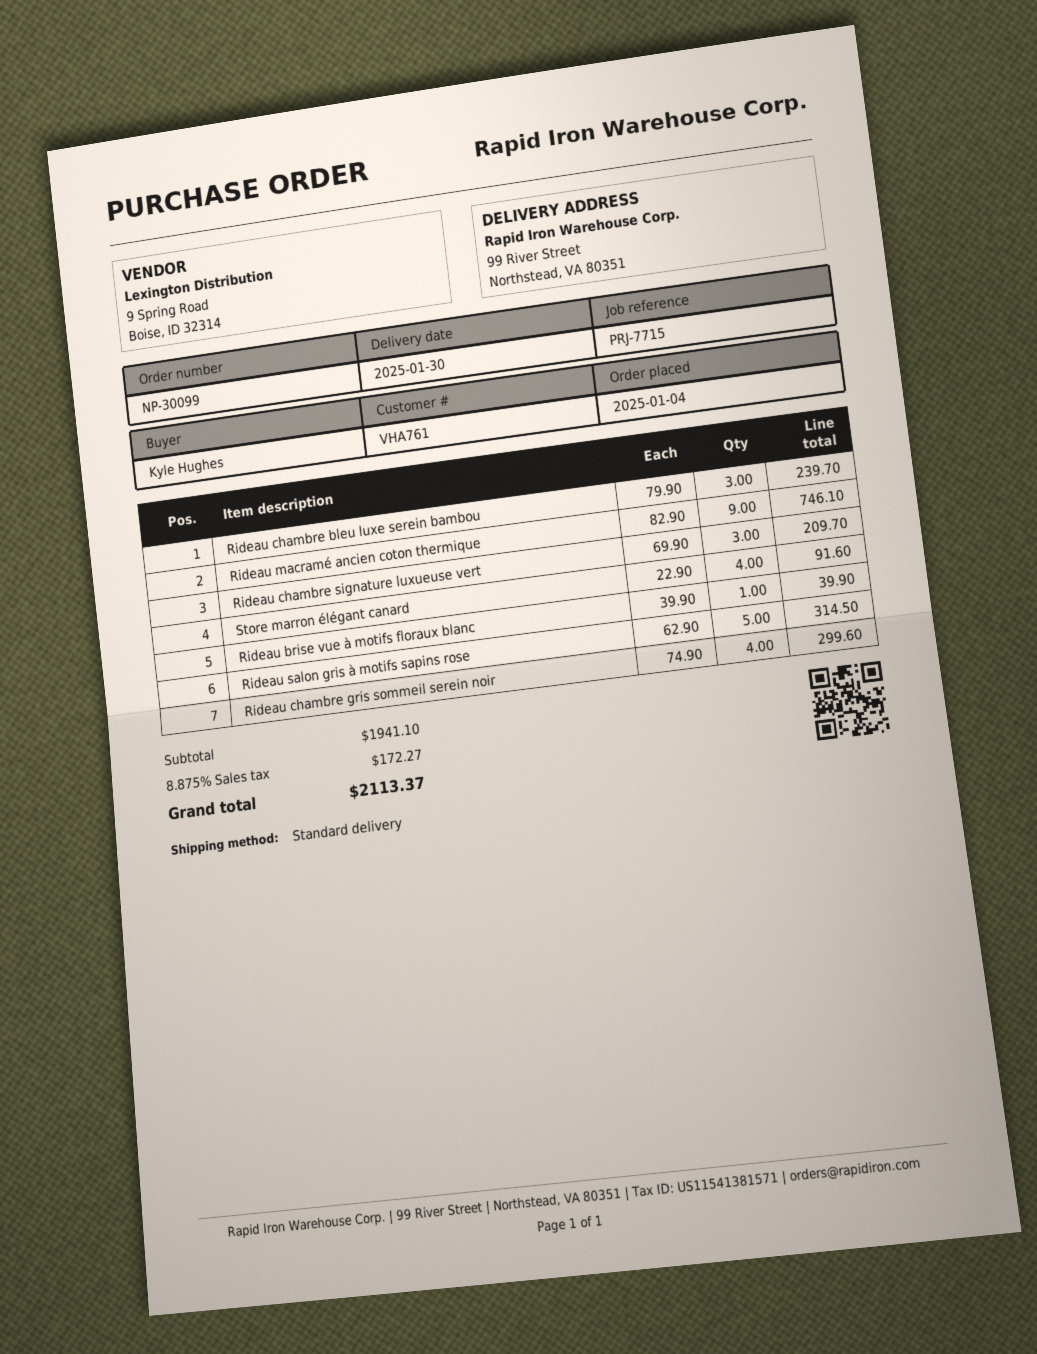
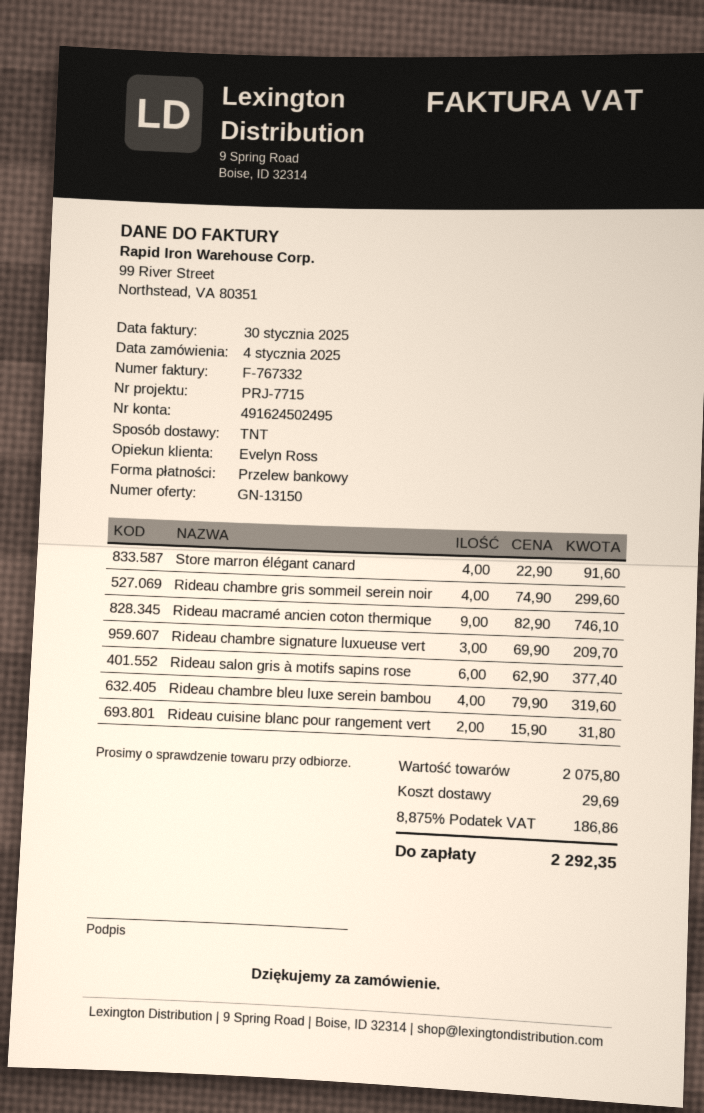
shipping method: standard -> TNT
Rideau chambre bleu luxe serein bambou: 3 x 79.90 = 239.70 -> 4 x 79.90 = 319.60
Rideau brise vue à motifs floraux blanc: 1 x 39.90 = 39.90 -> none
Rideau salon gris à motifs sapins rose: 5 x 62.90 = 314.50 -> 6 x 62.90 = 377.40
Rideau cuisine blanc pour rangement vert: none -> 2 x 15.90 = 31.80
subtotal: 1941.10 -> 2075.80
shipping: none -> 29.69
tax: 8.875% = 172.27 -> 8.875% = 186.86
total: 2113.37 -> 2292.35

